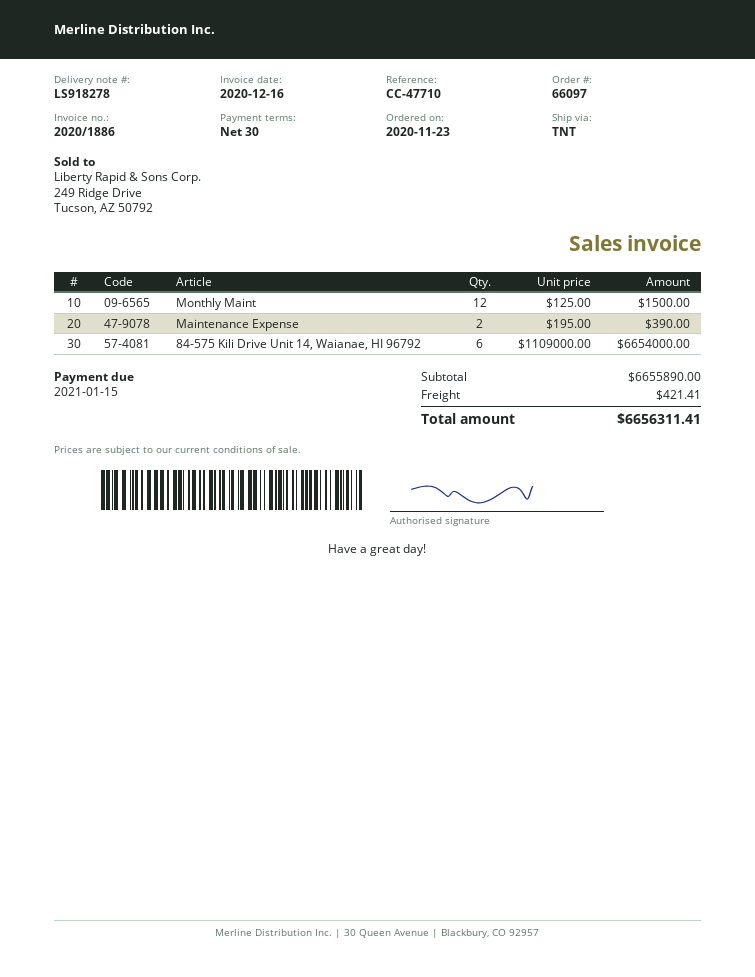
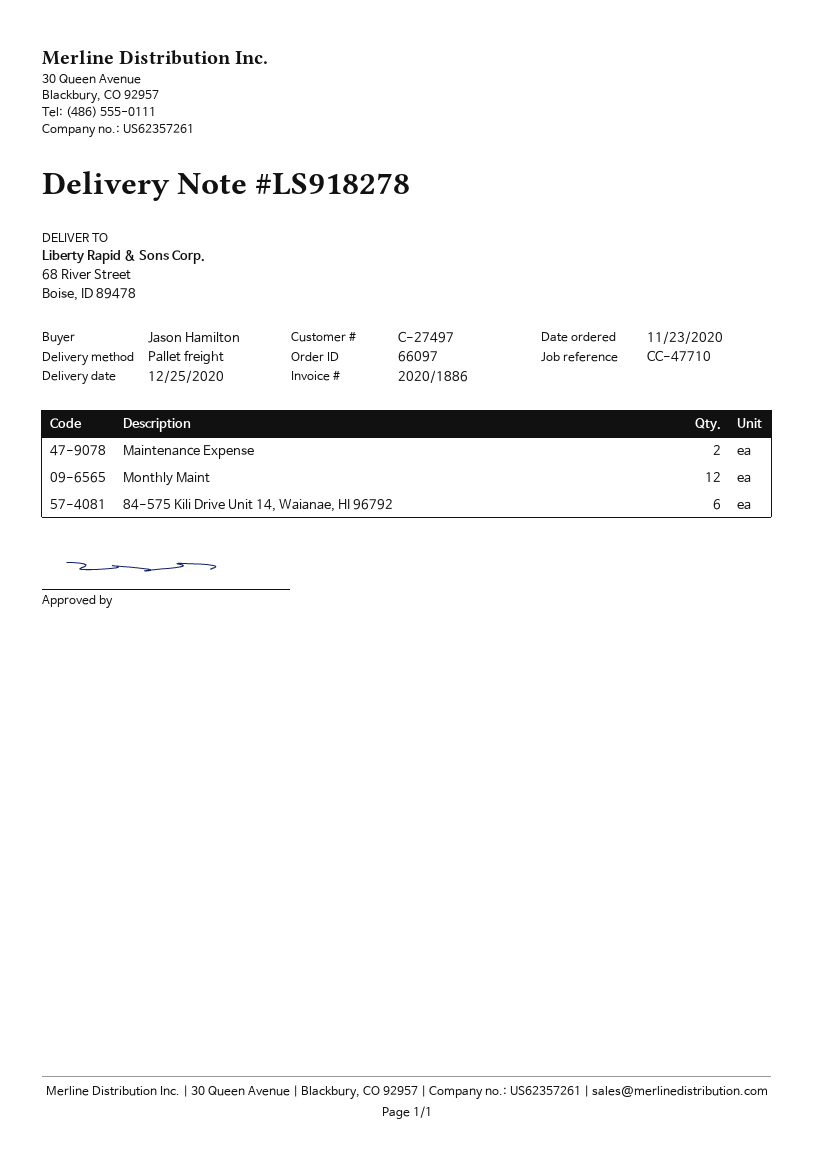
shipping method: TNT -> pallet freight

